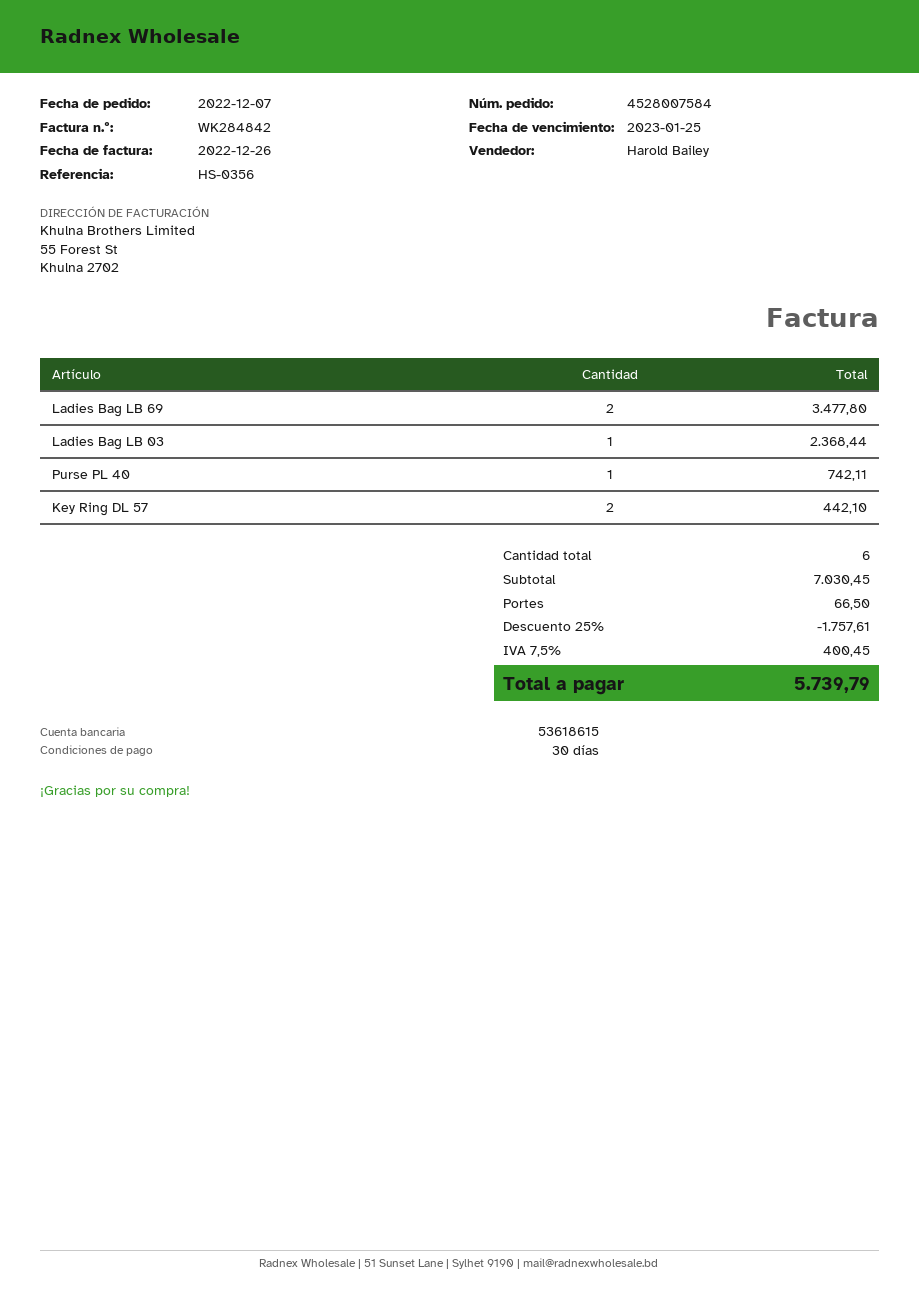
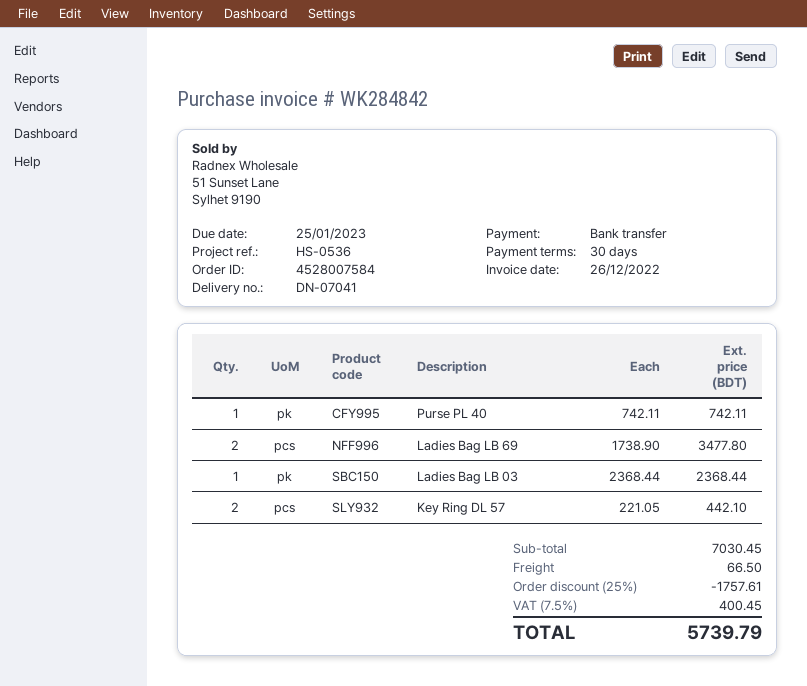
reference: HS-0356 -> HS-0536

